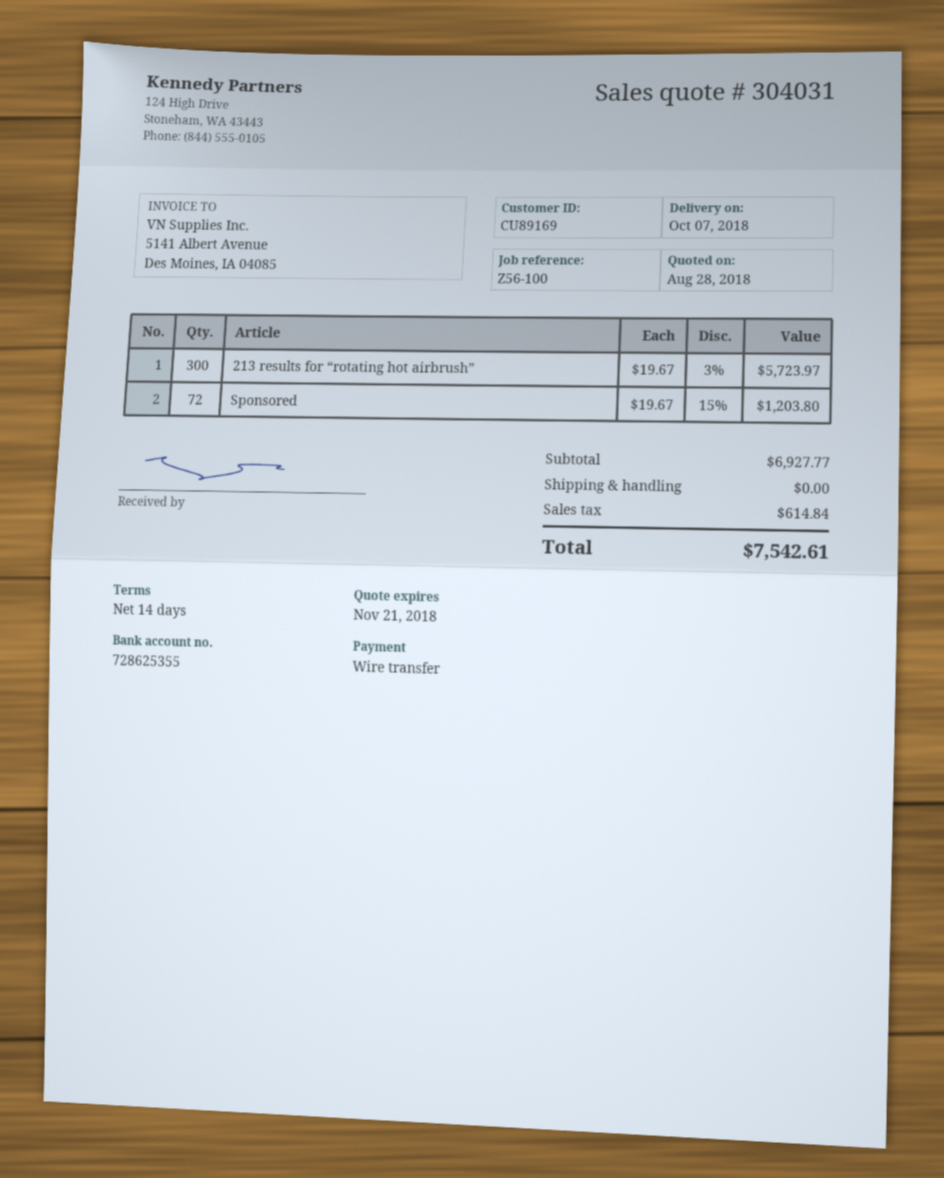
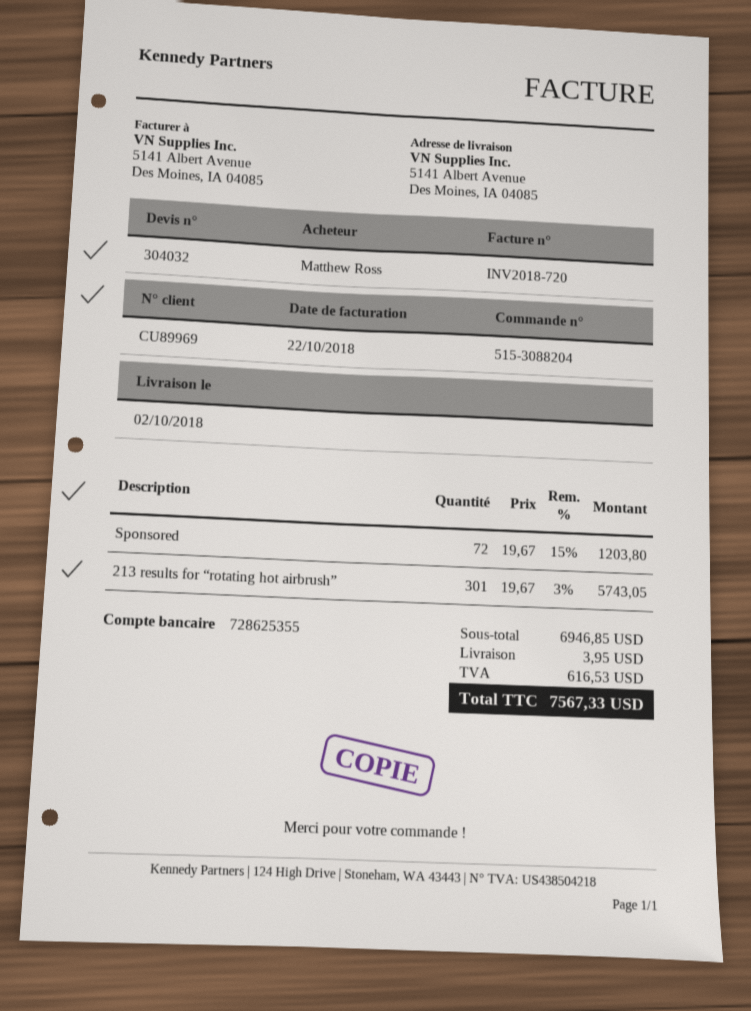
quote number: 304031 -> 304032
delivery date: 2018-10-07 -> 2018-10-02
customer number: CU89169 -> CU89969
213 results for “rotating hot airbrush”: 300 x 19.67 - 3% = 5723.97 -> 301 x 19.67 - 3% = 5743.05
subtotal: 6927.77 -> 6946.85
shipping: 0.00 -> 3.95
tax: 614.84 -> 616.53
total: 7542.61 -> 7567.33

